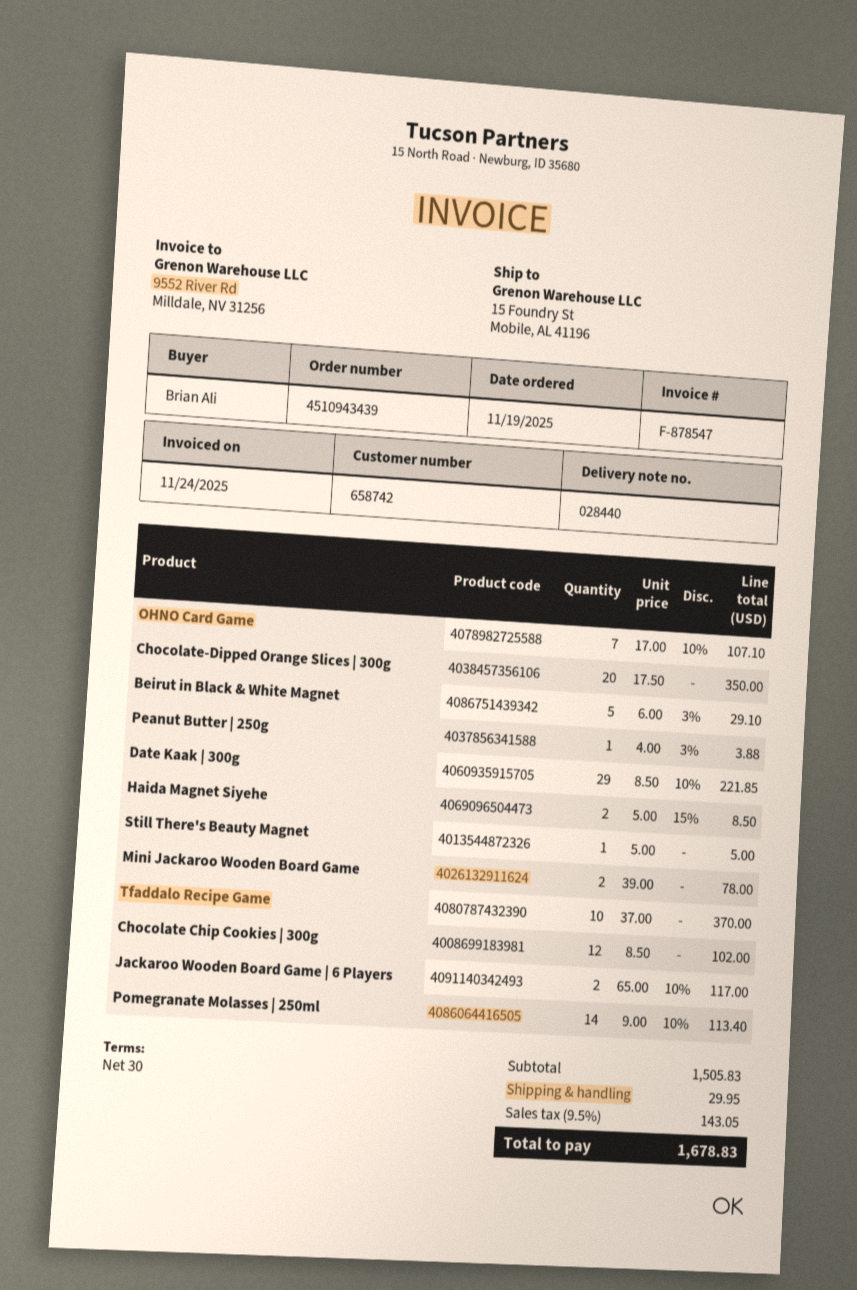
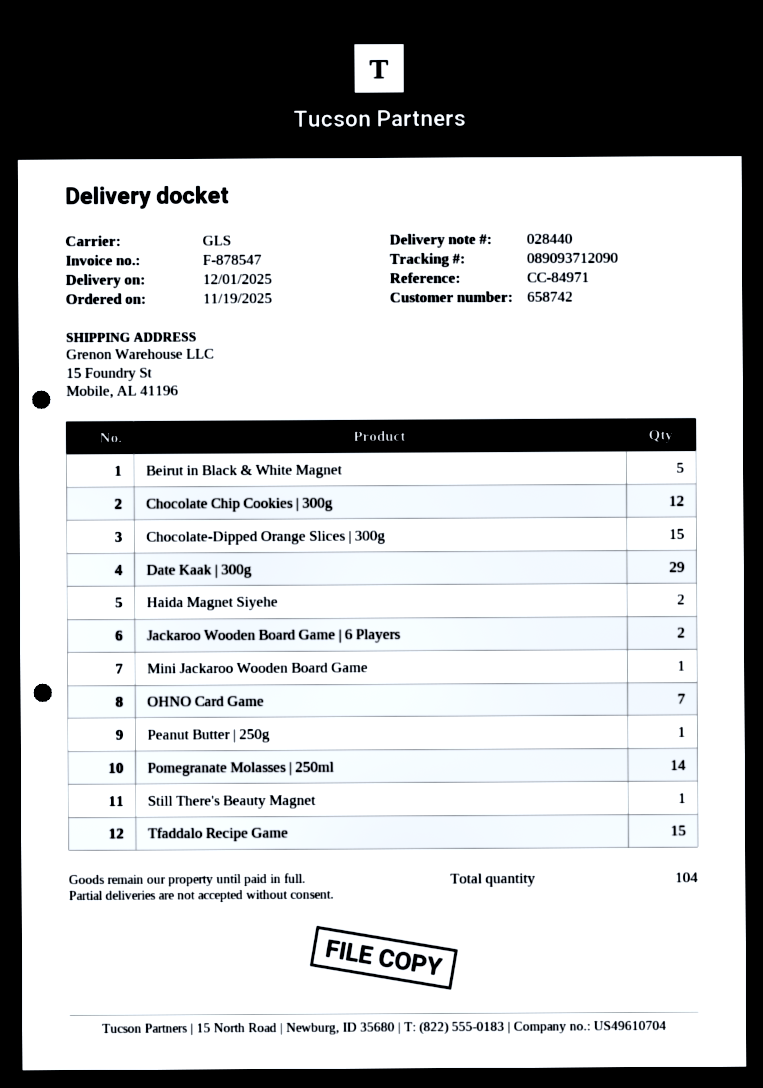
Chocolate-Dipped Orange Slices | 300g: 20 -> 15
Mini Jackaroo Wooden Board Game: 2 -> 1
Tfaddalo Recipe Game: 10 -> 15

